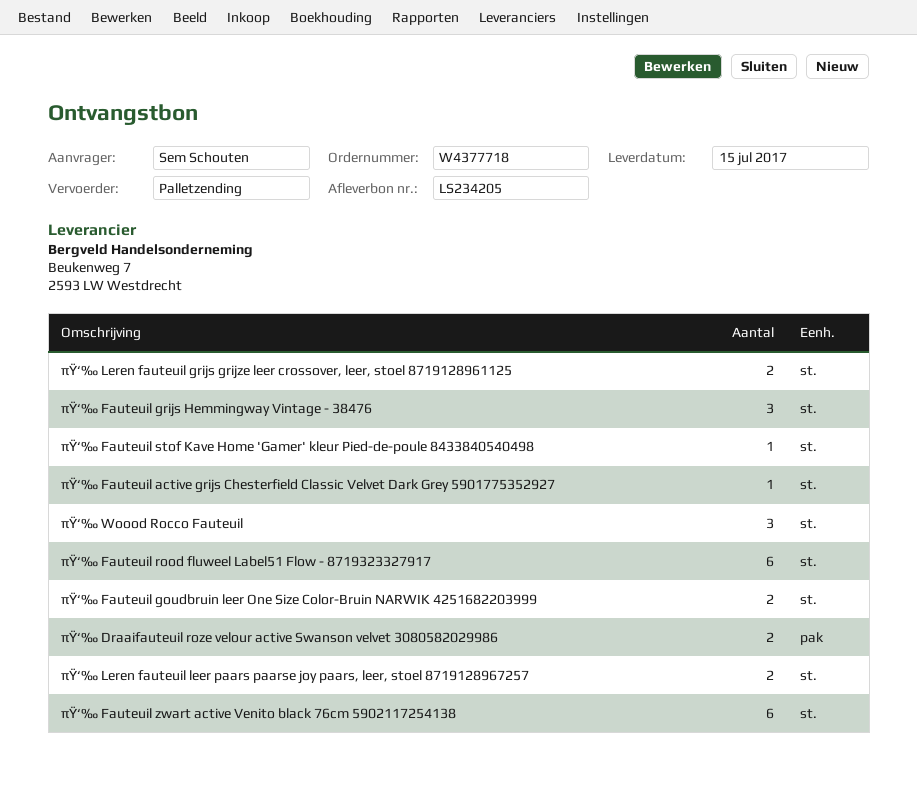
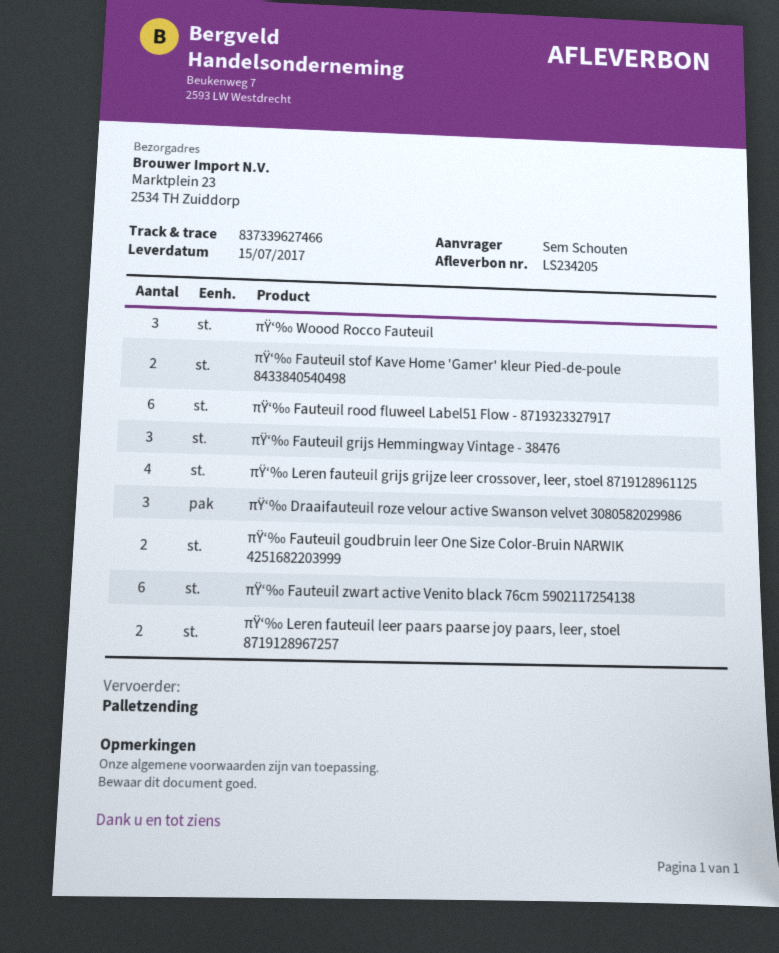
πŸ‘‰ Leren fauteuil grijs grijze leer crossover, leer, stoel 8719128961125: 2 -> 4
πŸ‘‰ Fauteuil stof Kave Home 'Gamer' kleur Pied-de-poule 8433840540498: 1 -> 2
πŸ‘‰ Fauteuil active grijs Chesterfield Classic Velvet Dark Grey 5901775352927: 1 -> none
πŸ‘‰ Draaifauteuil roze velour active Swanson velvet 3080582029986: 2 -> 3

